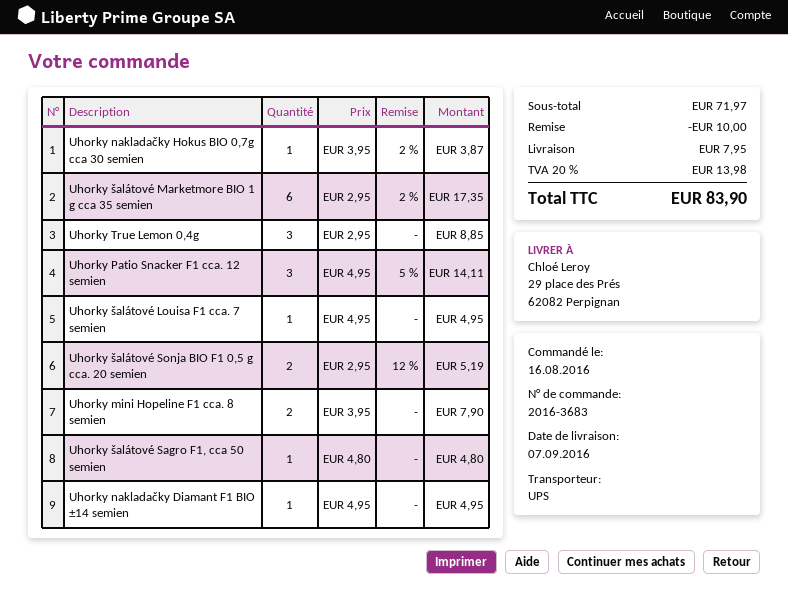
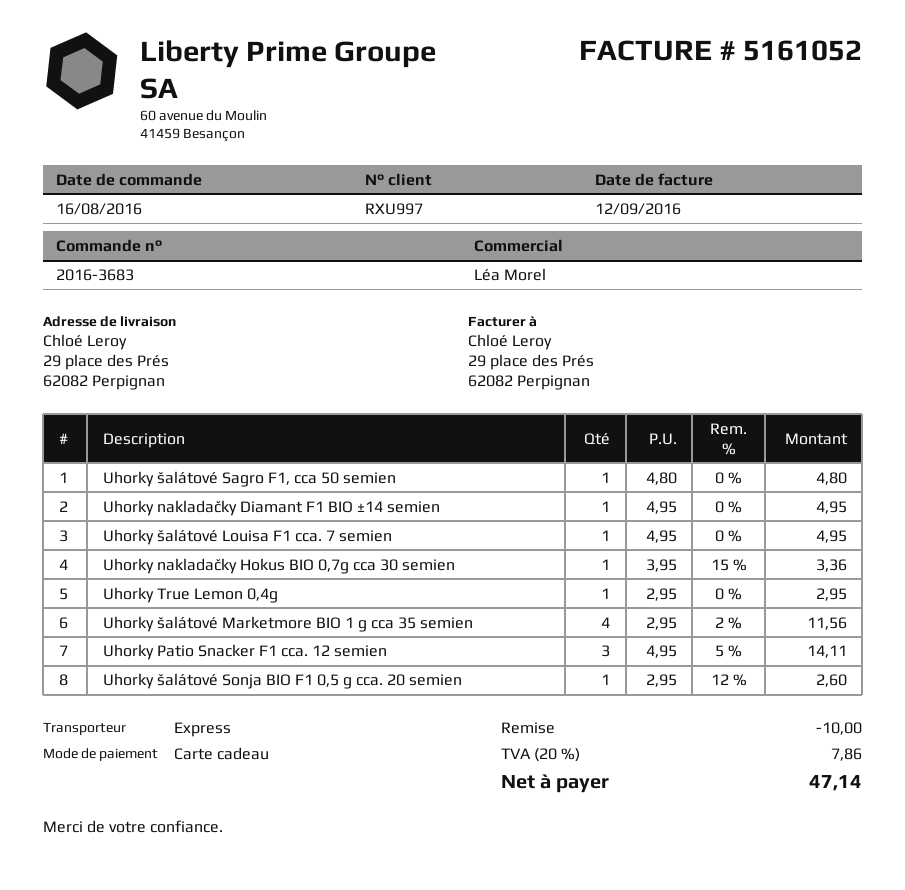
shipping method: UPS -> express
Uhorky nakladačky Hokus BIO 0,7g cca 30 semien: 1 x 3.95 - 2% = 3.87 -> 1 x 3.95 - 15% = 3.36
Uhorky šalátové Marketmore BIO 1 g cca 35 semien: 6 x 2.95 - 2% = 17.35 -> 4 x 2.95 - 2% = 11.56
Uhorky True Lemon 0,4g: 3 x 2.95 = 8.85 -> 1 x 2.95 = 2.95
Uhorky šalátové Sonja BIO F1 0,5 g cca. 20 semien: 2 x 2.95 - 12% = 5.19 -> 1 x 2.95 - 12% = 2.60
Uhorky mini Hopeline F1 cca. 8 semien: 2 x 3.95 = 7.90 -> none
shipping: 7.95 -> none
tax: 20% = 13.98 -> 20% = 7.86
total: 83.90 -> 47.14

